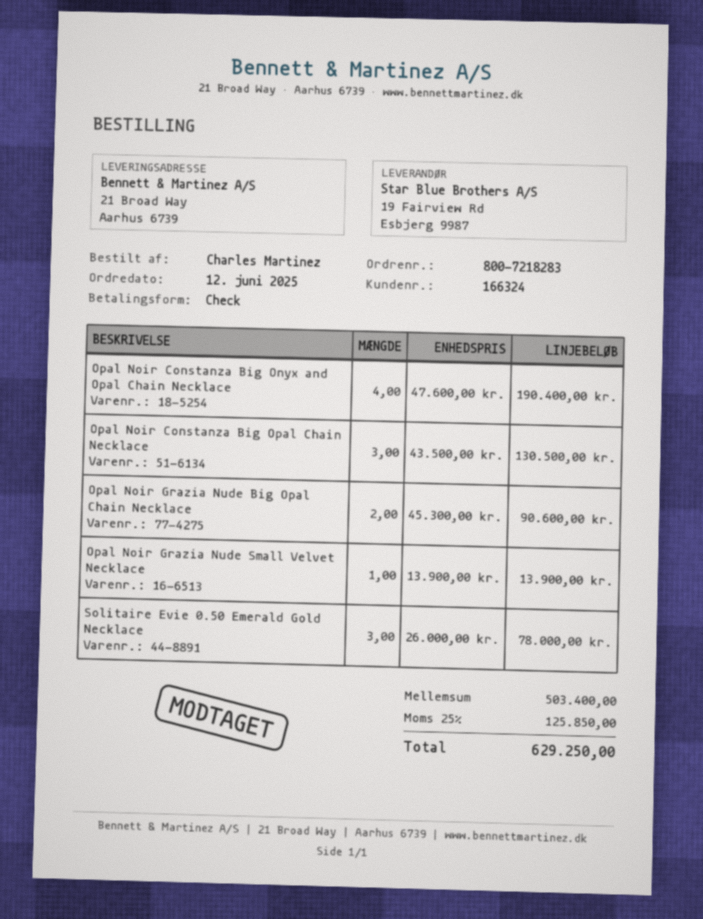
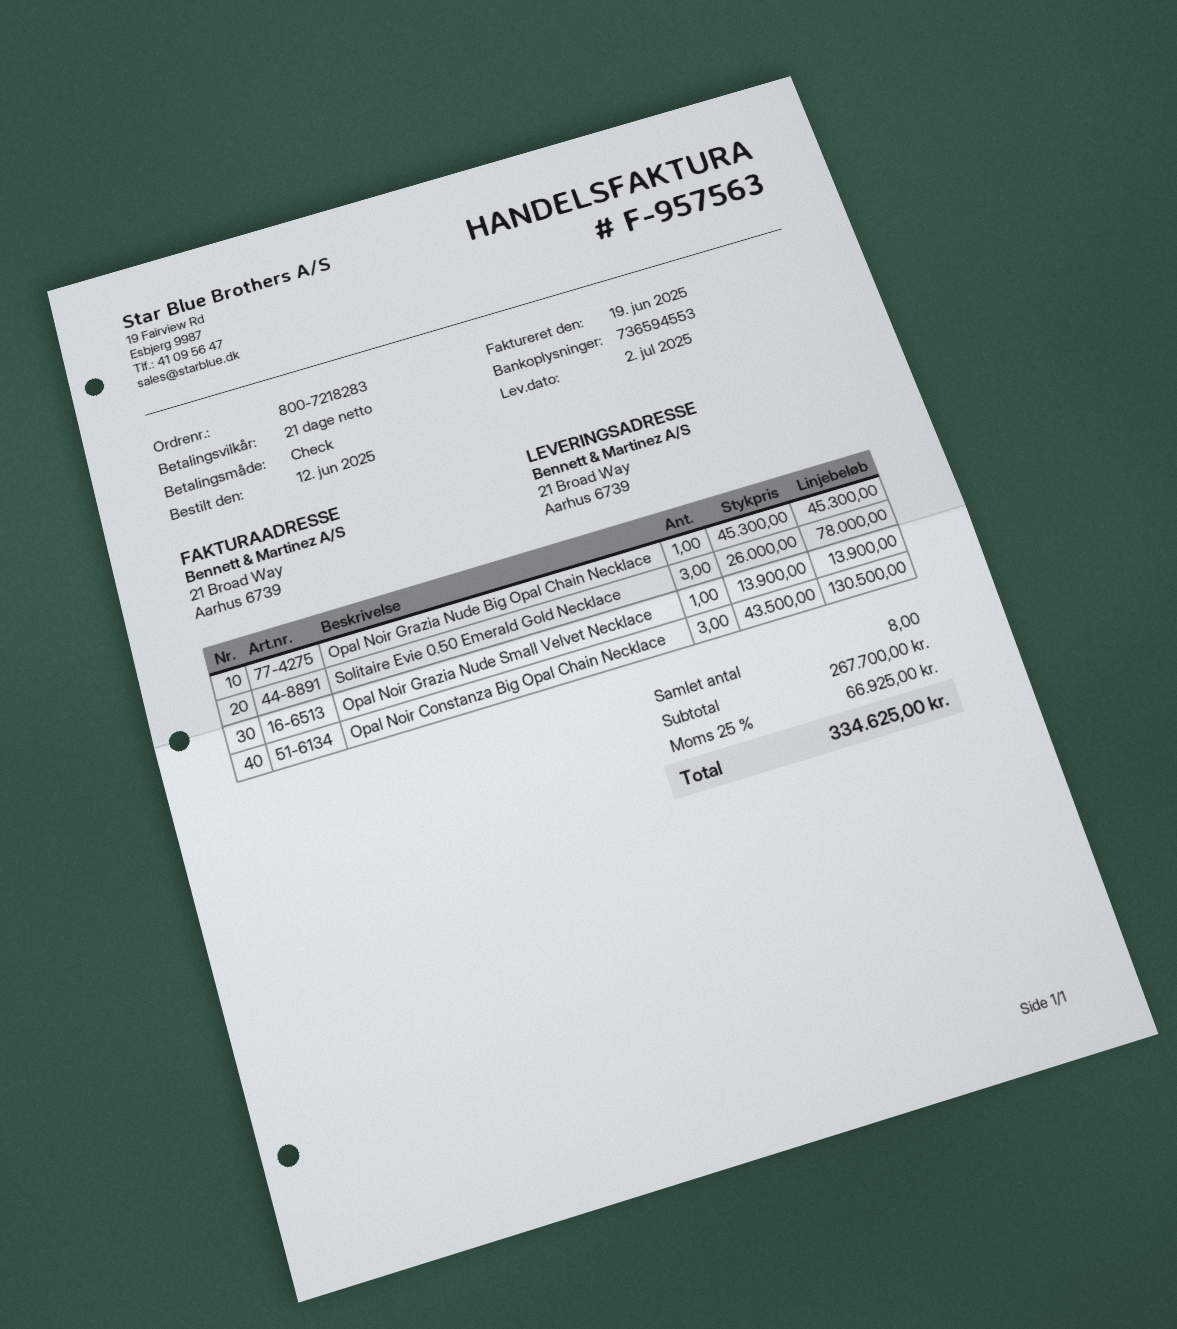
Opal Noir Constanza Big Onyx and Opal Chain Necklace: 4 x 47600.00 = 190400.00 -> none
Opal Noir Grazia Nude Big Opal Chain Necklace: 2 x 45300.00 = 90600.00 -> 1 x 45300.00 = 45300.00
subtotal: 503400.00 -> 267700.00
tax: 25% = 125850.00 -> 25% = 66925.00
total: 629250.00 -> 334625.00

